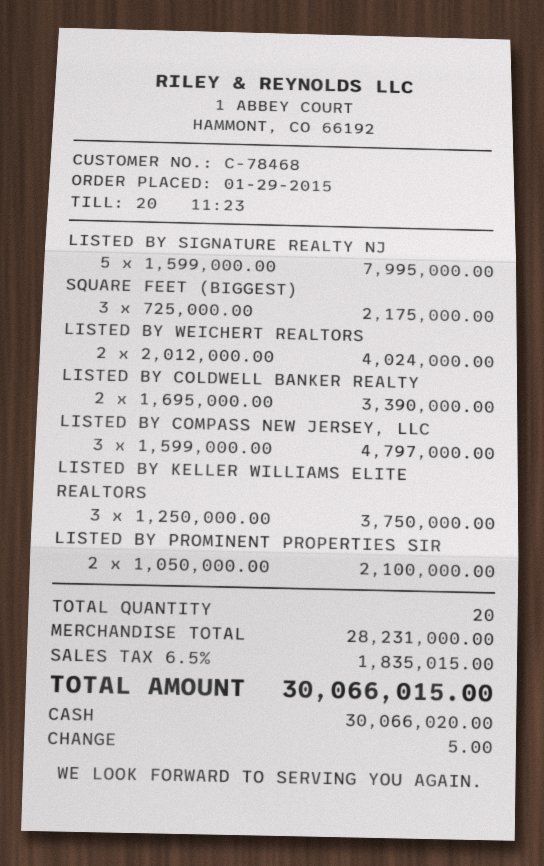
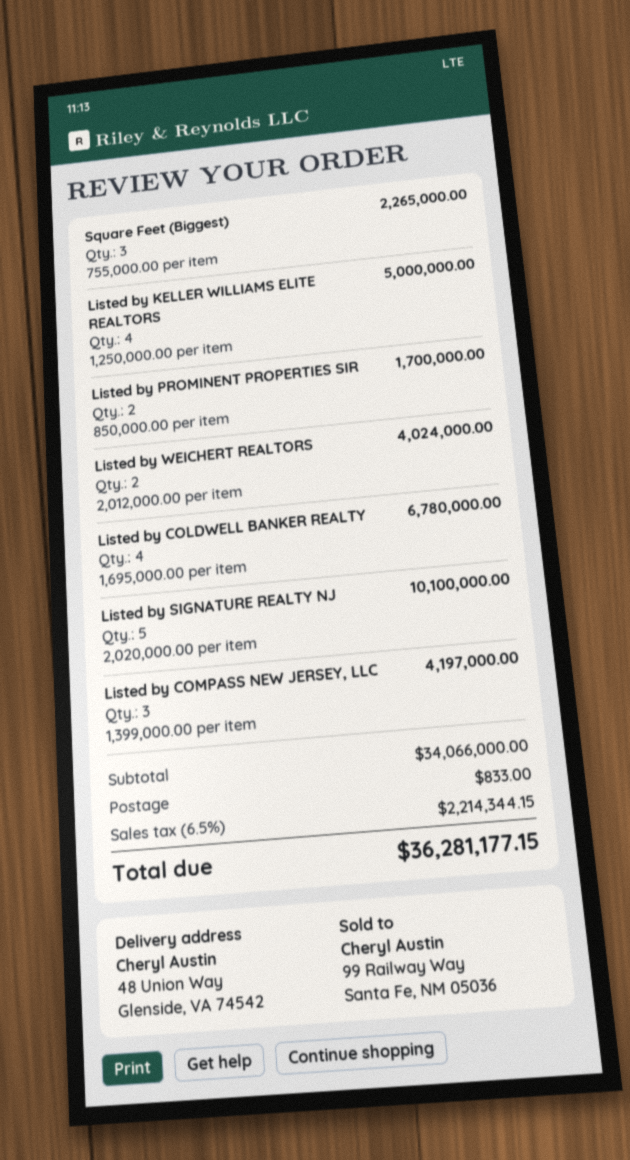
LISTED BY SIGNATURE REALTY NJ: 5 x 1599000.00 = 7995000.00 -> 5 x 2020000.00 = 10100000.00
SQUARE FEET (BIGGEST): 3 x 725000.00 = 2175000.00 -> 3 x 755000.00 = 2265000.00
LISTED BY COLDWELL BANKER REALTY: 2 x 1695000.00 = 3390000.00 -> 4 x 1695000.00 = 6780000.00
LISTED BY COMPASS NEW JERSEY, LLC: 3 x 1599000.00 = 4797000.00 -> 3 x 1399000.00 = 4197000.00
LISTED BY KELLER WILLIAMS ELITE REALTORS: 3 x 1250000.00 = 3750000.00 -> 4 x 1250000.00 = 5000000.00
LISTED BY PROMINENT PROPERTIES SIR: 2 x 1050000.00 = 2100000.00 -> 2 x 850000.00 = 1700000.00
subtotal: 28231000.00 -> 34066000.00
shipping: none -> 833.00
tax: 6.5% = 1835015.00 -> 6.5% = 2214344.15
total: 30066015.00 -> 36281177.15

